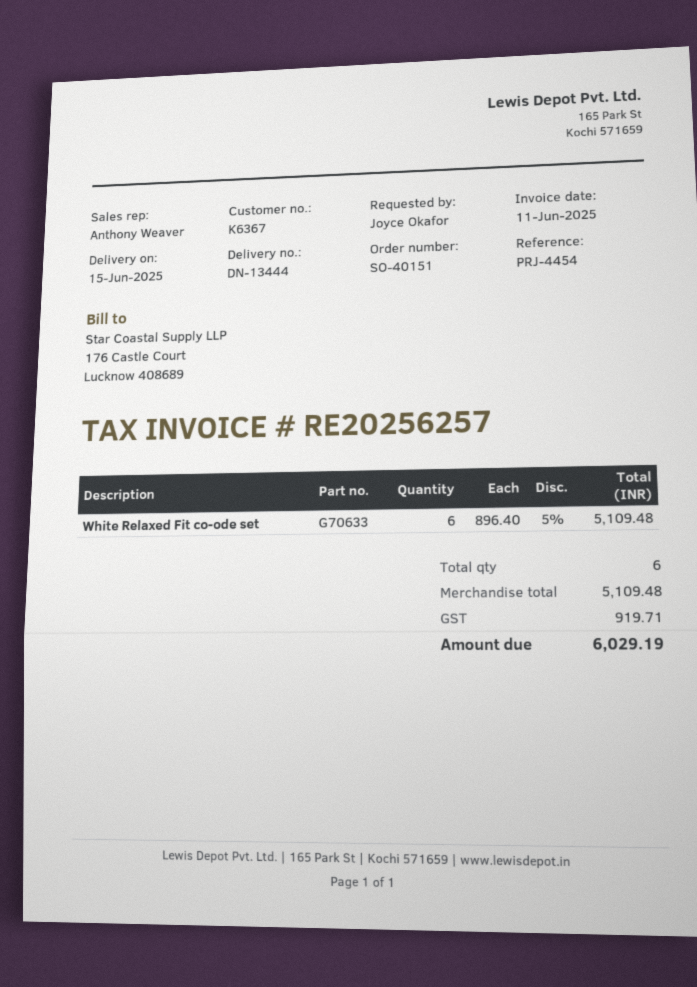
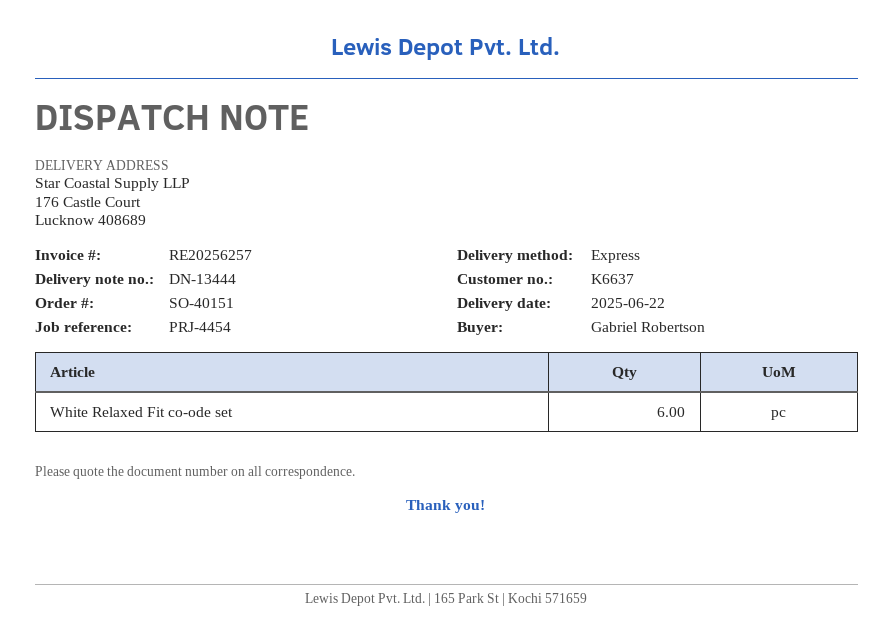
delivery date: 2025-06-15 -> 2025-06-22
customer number: K6367 -> K6637
ordered by: Joyce Okafor -> Gabriel Robertson

